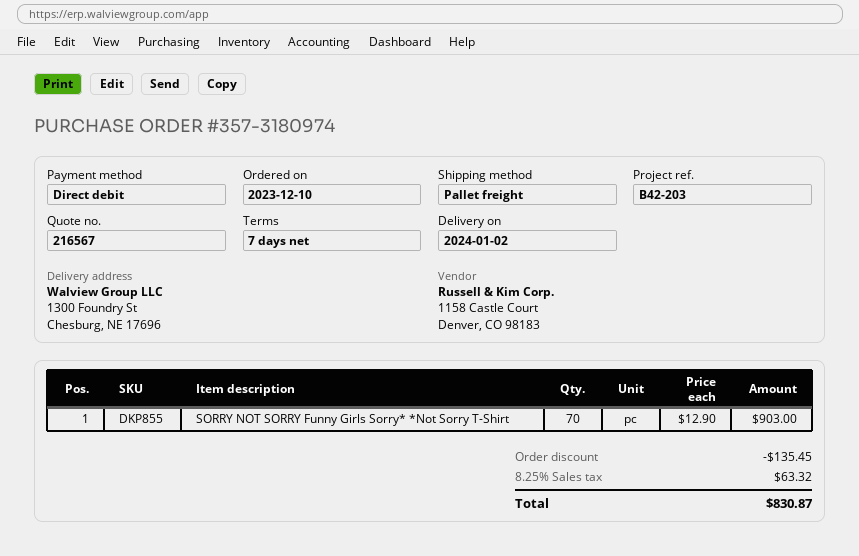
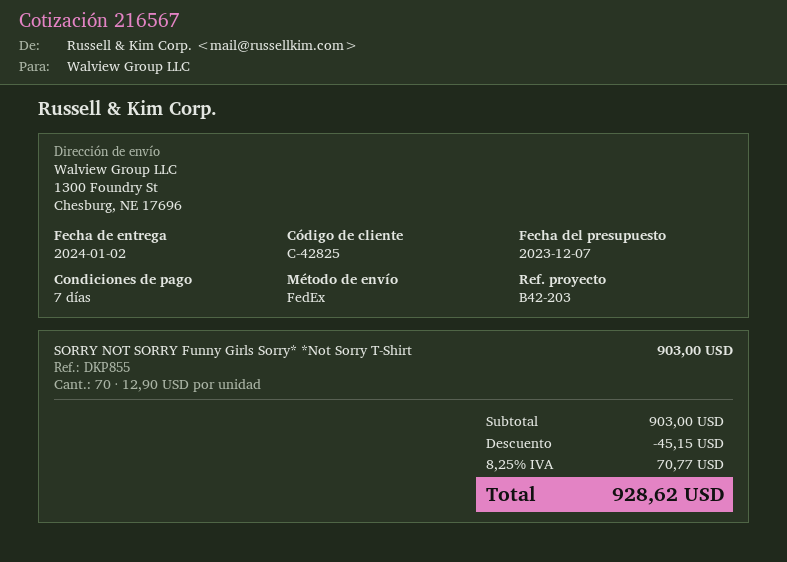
shipping method: pallet freight -> FedEx
discount: 135.45 -> 45.15
tax: 8.25% = 63.32 -> 8.25% = 70.77
total: 830.87 -> 928.62

